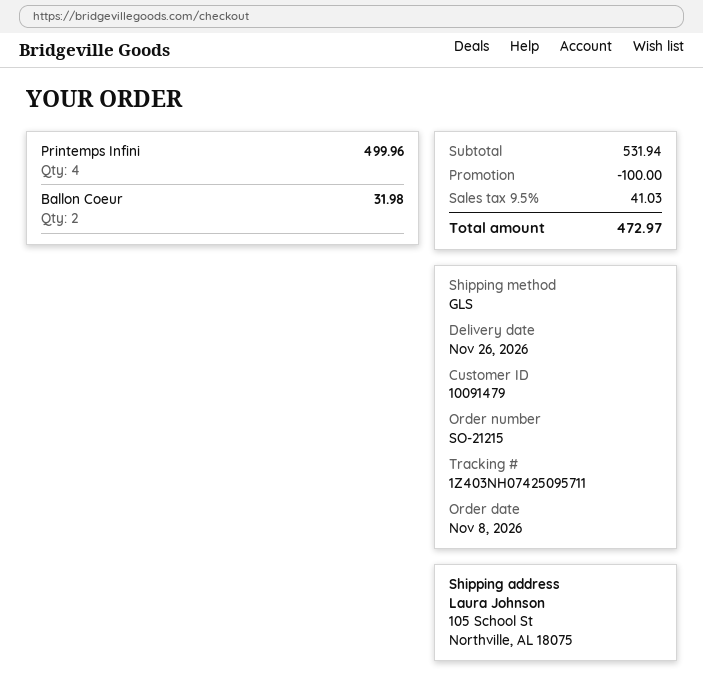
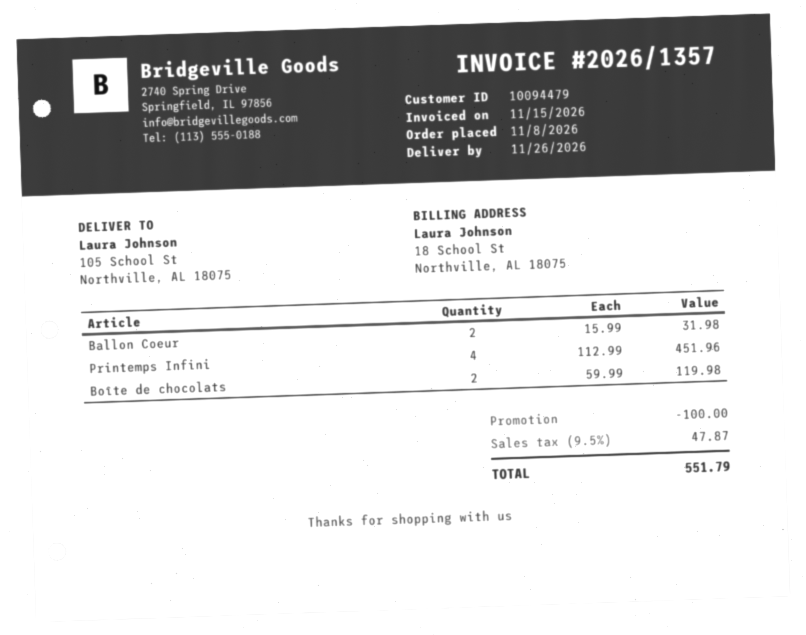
customer number: 10091479 -> 10094479
Printemps Infini: 4 for 499.96 -> 4 for 451.96
Boîte de chocolats: none -> 2 for 119.98
tax: 9.5% = 41.03 -> 9.5% = 47.87
total: 472.97 -> 551.79

